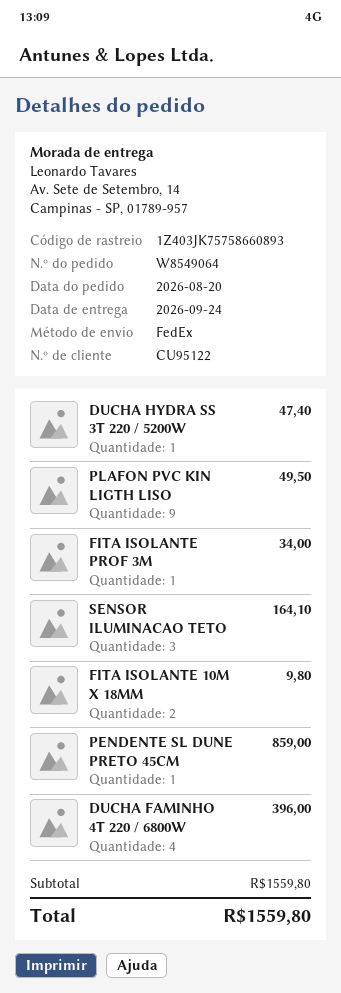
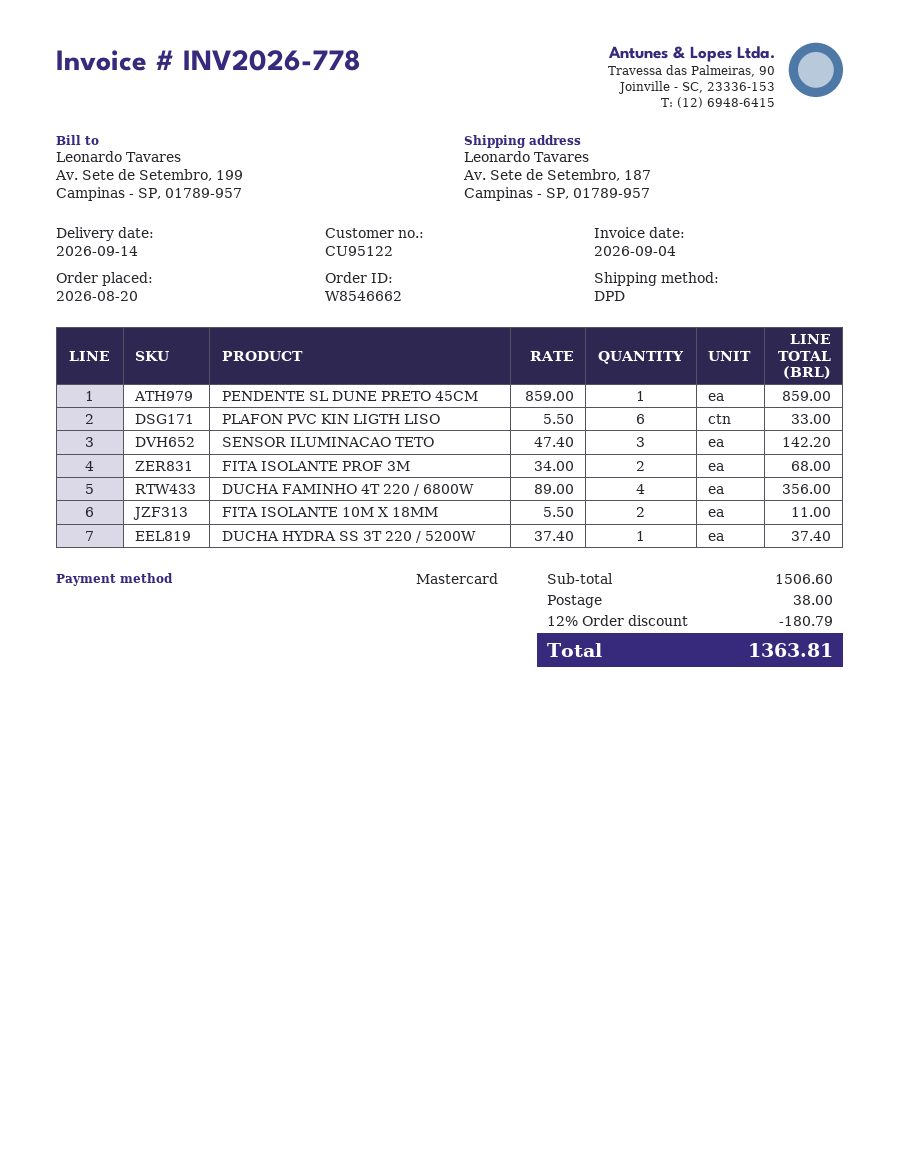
order number: W8549064 -> W8546662
delivery date: 2026-09-24 -> 2026-09-14
shipping method: FedEx -> DPD
ship to: Av. Sete de Setembro, 14, Campinas - SP, 01789-957 -> Av. Sete de Setembro, 187, Campinas - SP, 01789-957
DUCHA HYDRA SS 3T 220 / 5200W: 1 for 47.40 -> 1 for 37.40
PLAFON PVC KIN LIGTH LISO: 9 for 49.50 -> 6 for 33.00
FITA ISOLANTE PROF 3M: 1 for 34.00 -> 2 for 68.00
SENSOR ILUMINACAO TETO: 3 for 164.10 -> 3 for 142.20
FITA ISOLANTE 10M X 18MM: 2 for 9.80 -> 2 for 11.00
DUCHA FAMINHO 4T 220 / 6800W: 4 for 396.00 -> 4 for 356.00
subtotal: 1559.80 -> 1506.60
discount: none -> 12% = 180.79
shipping: none -> 38.00
total: 1559.80 -> 1363.81

